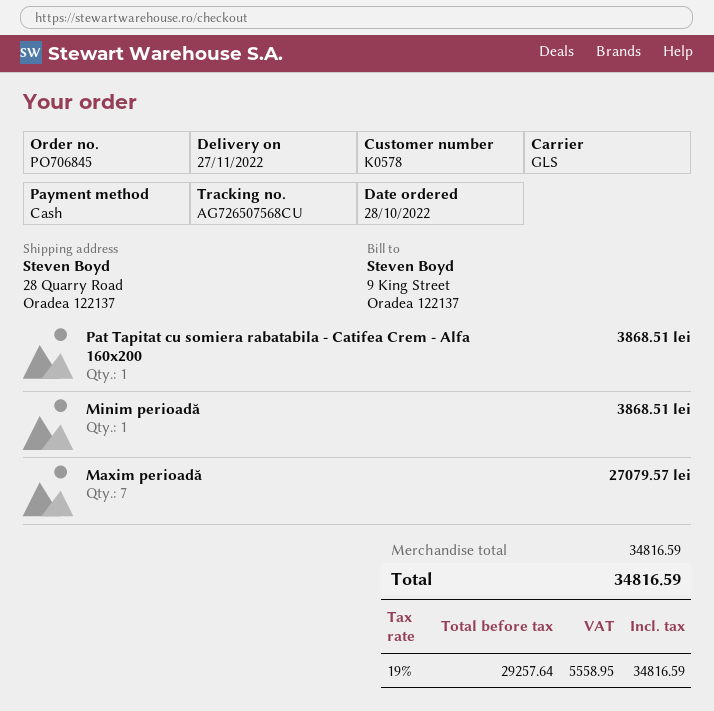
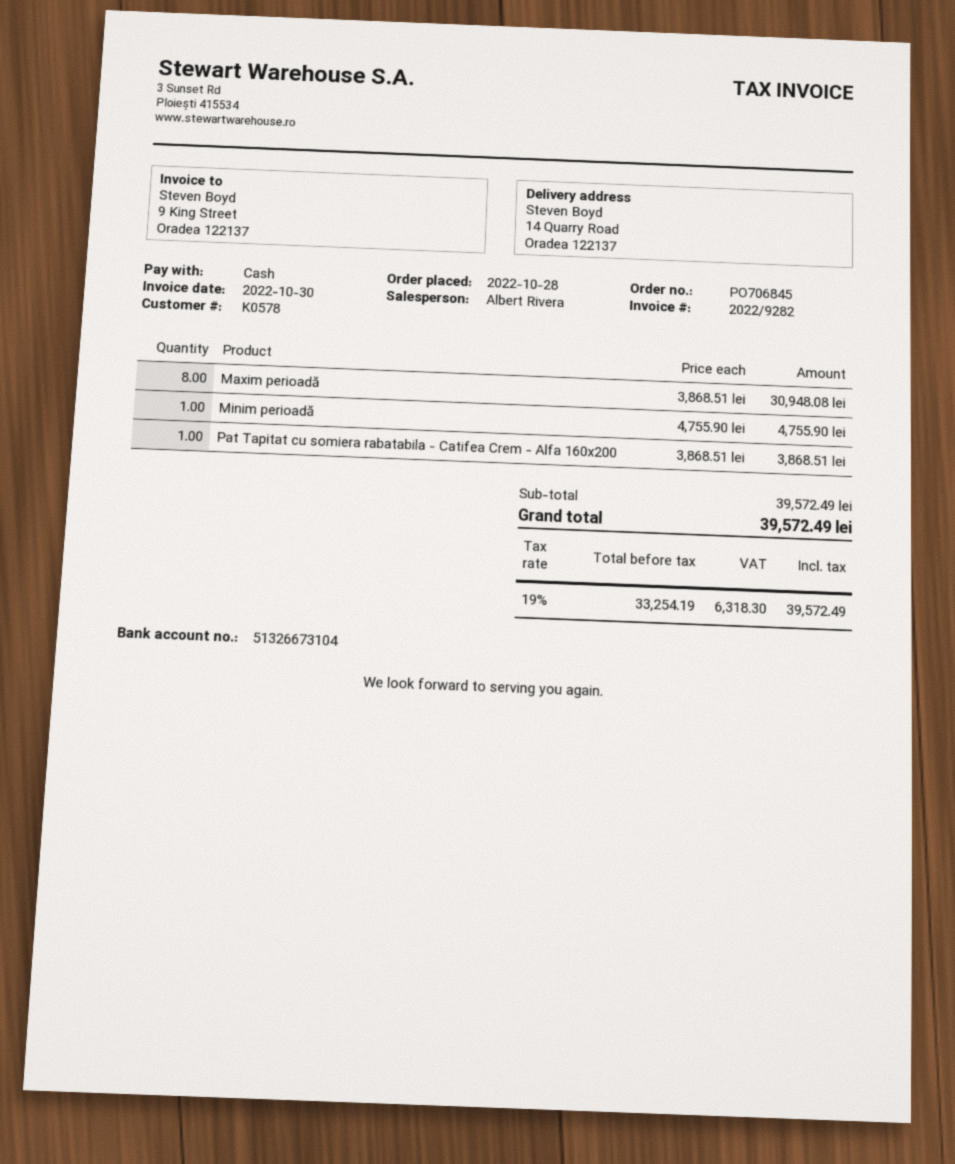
ship to: 28 Quarry Road, Oradea 122137 -> 14 Quarry Road, Oradea 122137
Minim perioadă: 1 for 3868.51 -> 1 for 4755.90
Maxim perioadă: 7 for 27079.57 -> 8 for 30948.08
subtotal: 34816.59 -> 39572.49
net: 29257.64 -> 33254.19
tax: 19% = 5558.95 -> 19% = 6318.30
total: 34816.59 -> 39572.49

